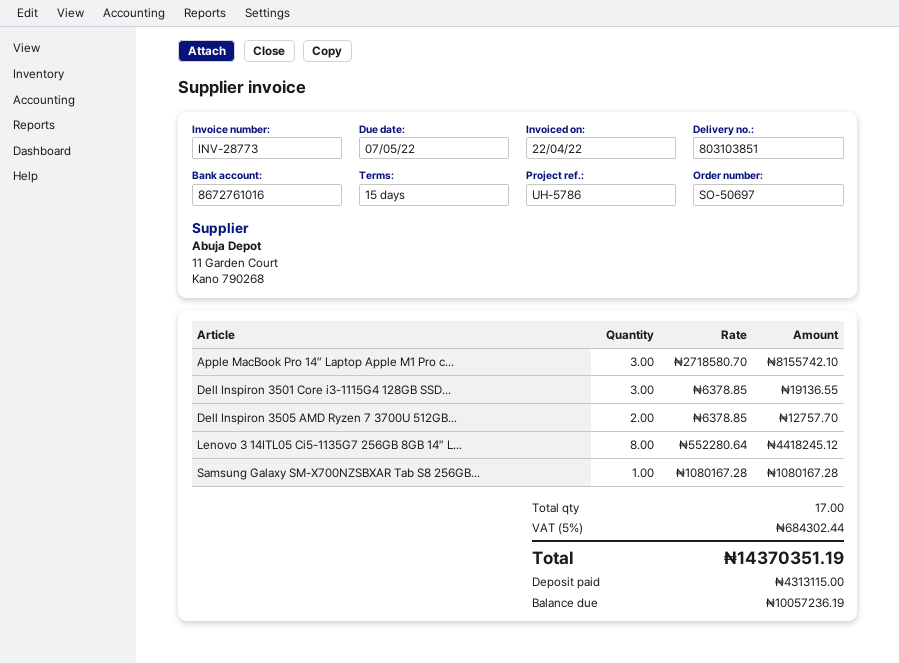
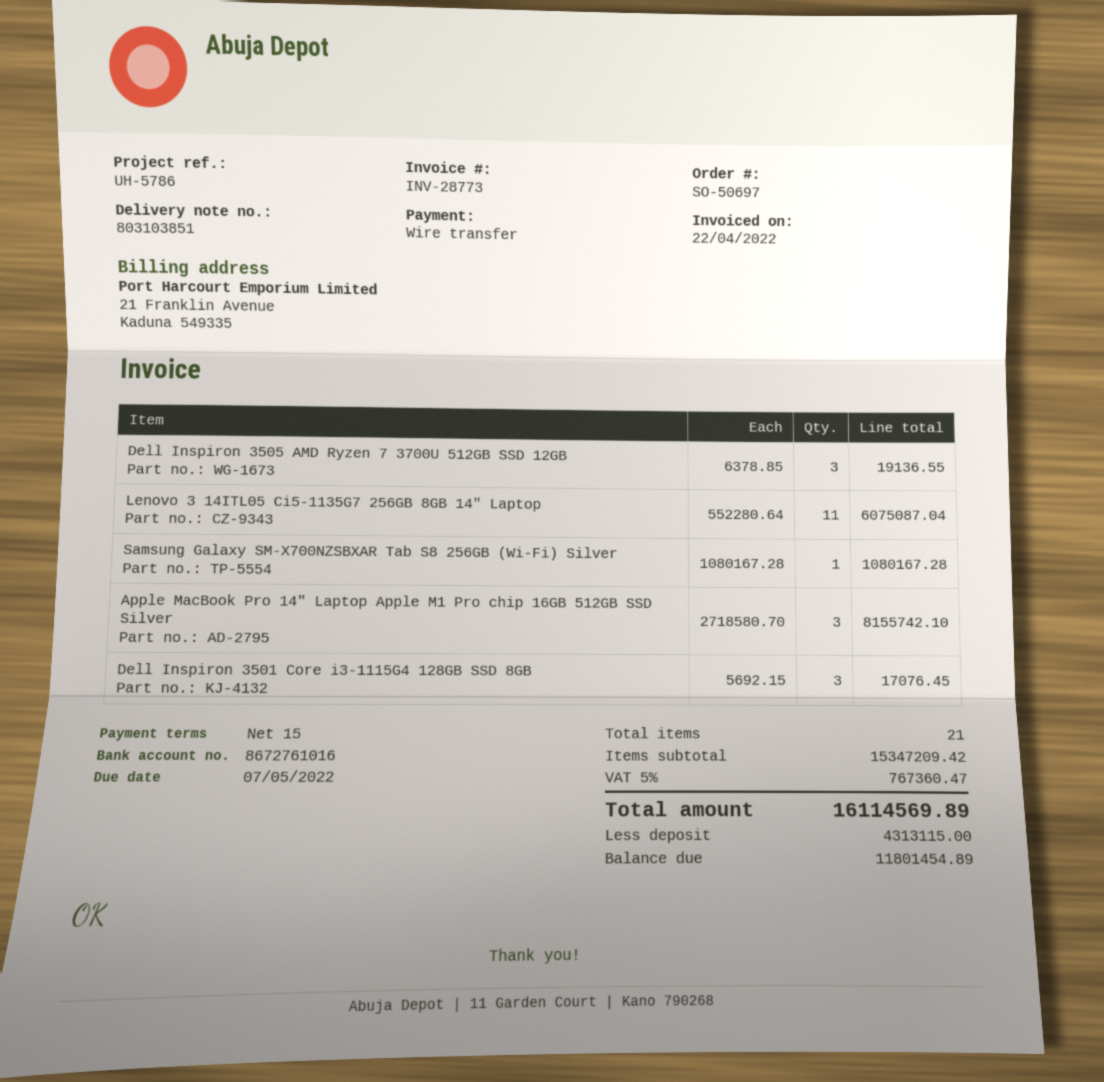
Dell Inspiron 3501 Core i3-1115G4 128GB SSD...: 3 x 6378.85 = 19136.55 -> 3 x 5692.15 = 17076.45
Dell Inspiron 3505 AMD Ryzen 7 3700U 512GB...: 2 x 6378.85 = 12757.70 -> 3 x 6378.85 = 19136.55
Lenovo 3 14ITL05 Ci5-1135G7 256GB 8GB 14″ L...: 8 x 552280.64 = 4418245.12 -> 11 x 552280.64 = 6075087.04
total quantity: 17 -> 21
tax: 5% = 684302.44 -> 5% = 767360.47
total: 14370351.19 -> 16114569.89
balance: 10057236.19 -> 11801454.89

